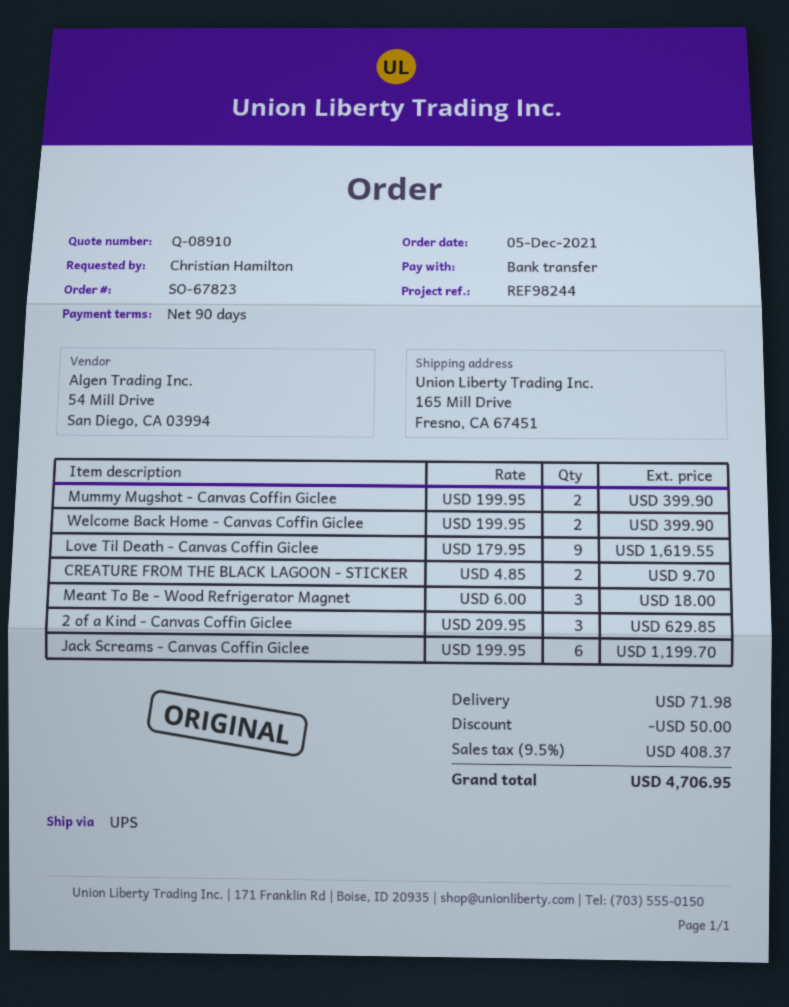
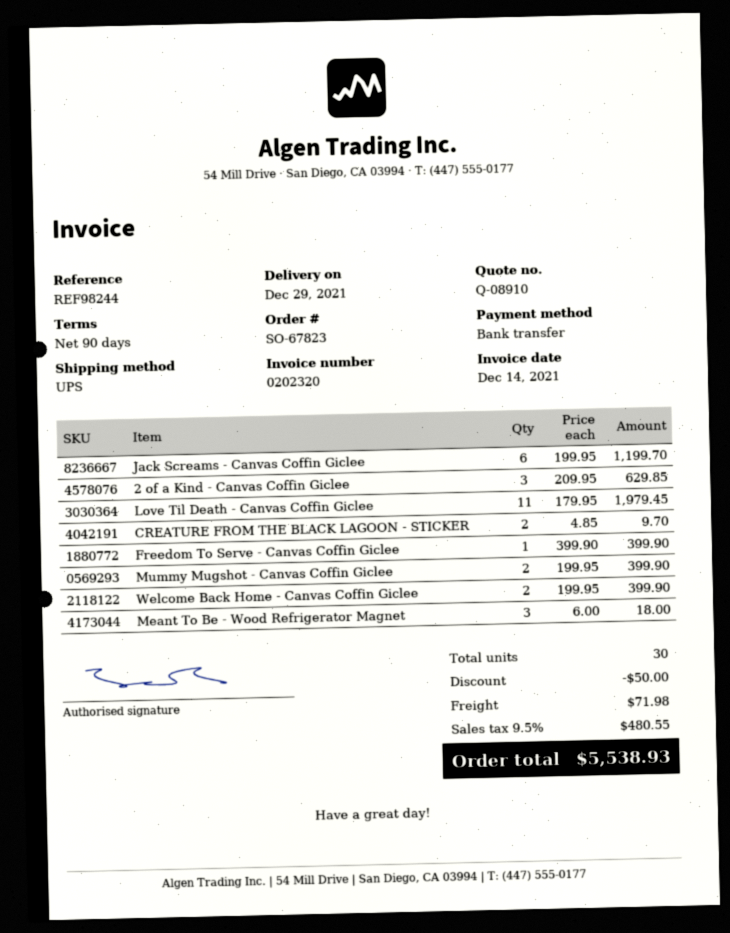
Love Til Death - Canvas Coffin Giclee: 9 x 179.95 = 1619.55 -> 11 x 179.95 = 1979.45
Freedom To Serve - Canvas Coffin Giclee: none -> 1 x 399.90 = 399.90
tax: 9.5% = 408.37 -> 9.5% = 480.55
total: 4706.95 -> 5538.93

